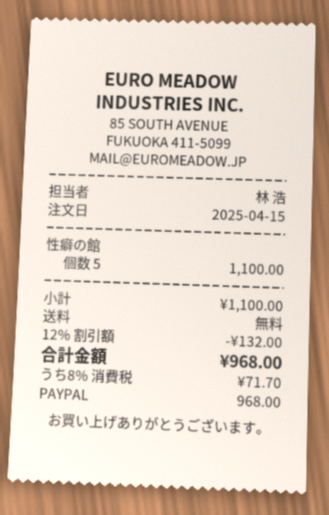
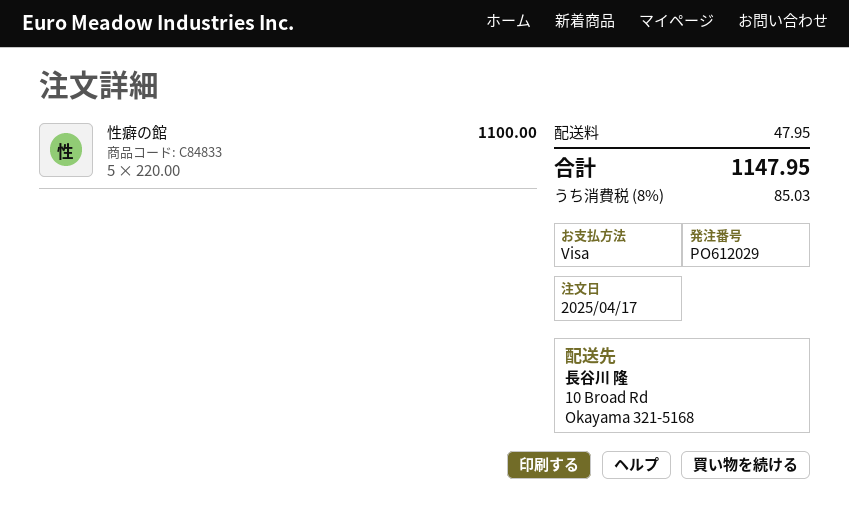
order date: 2025-04-15 -> 2025-04-17
payment method: PayPal -> Visa
discount: 12% = 132.00 -> none
shipping: 0.00 -> 47.95
tax: 8% = 71.70 -> 8% = 85.03
total: 968.00 -> 1147.95

